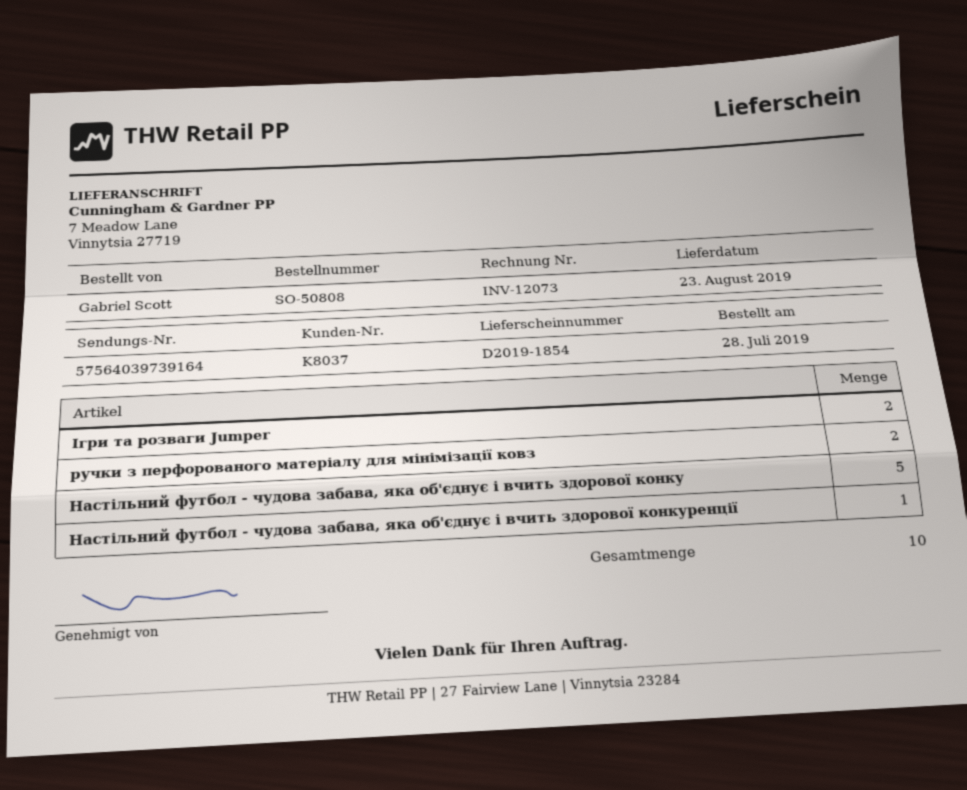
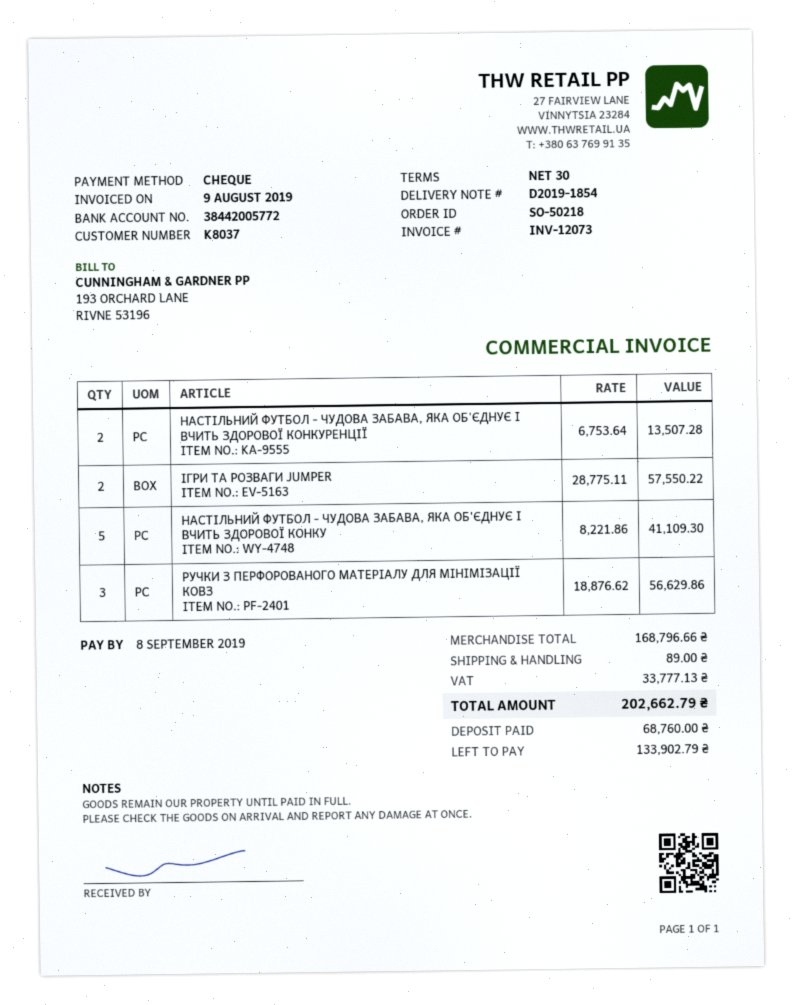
order number: SO-50808 -> SO-50218
ручки з перфорованого матеріалу для мінімізації ковз: 2 -> 3
Настільний футбол - чудова забава, яка об'єднує і вчить здорової конкуренції: 1 -> 2

